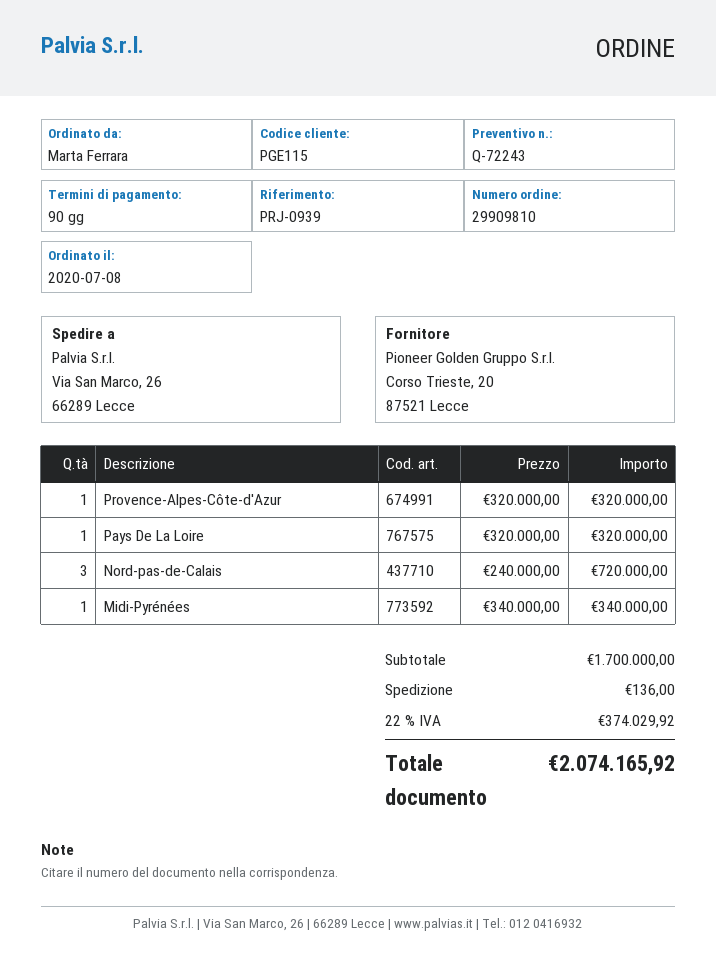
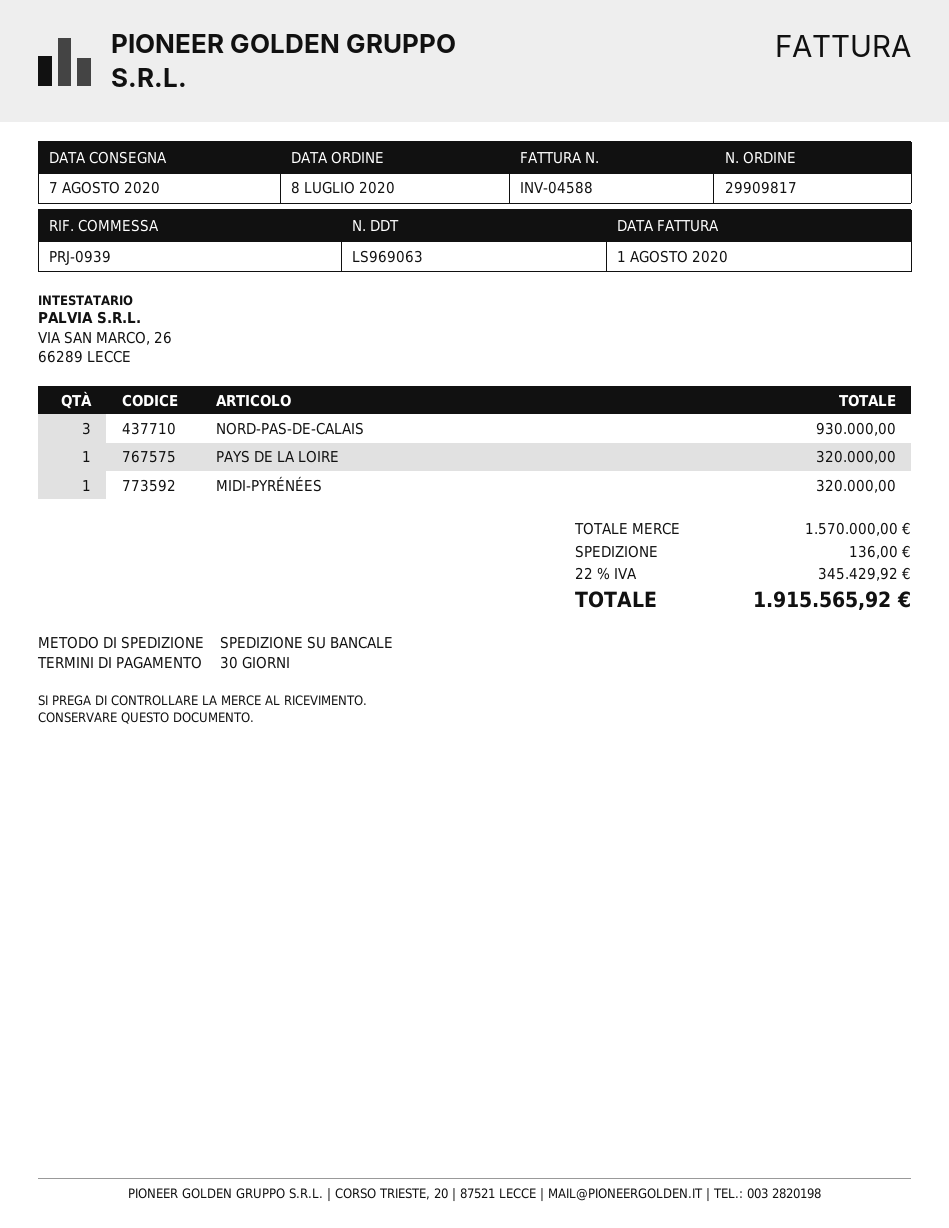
order number: 29909810 -> 29909817
payment terms: 90 days -> 30 days
Provence-Alpes-Côte-d'Azur: 1 for 320000.00 -> none
Nord-pas-de-Calais: 3 for 720000.00 -> 3 for 930000.00
Midi-Pyrénées: 1 for 340000.00 -> 1 for 320000.00
subtotal: 1700000.00 -> 1570000.00
tax: 22% = 374029.92 -> 22% = 345429.92
total: 2074165.92 -> 1915565.92

